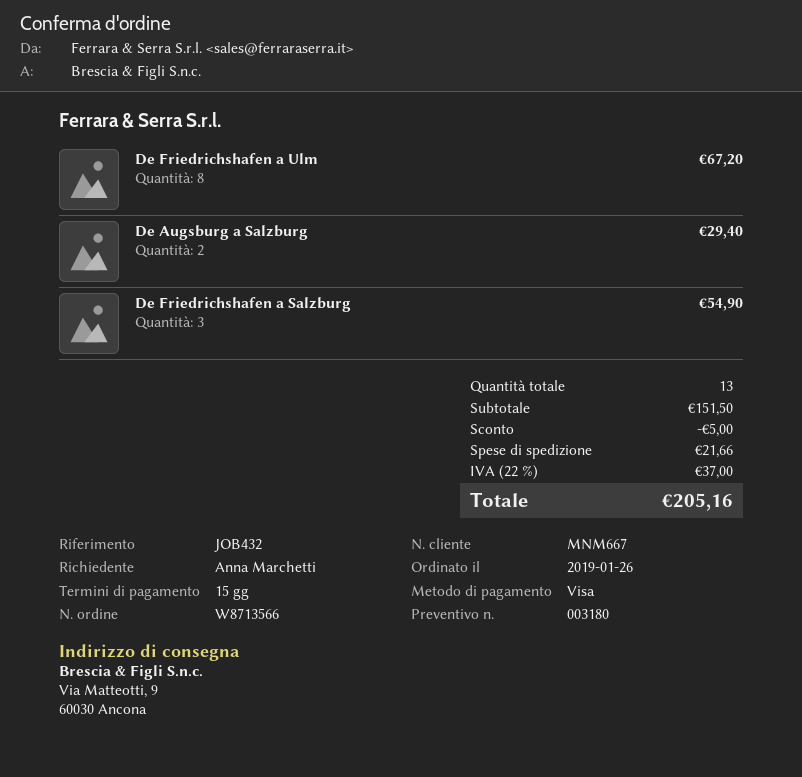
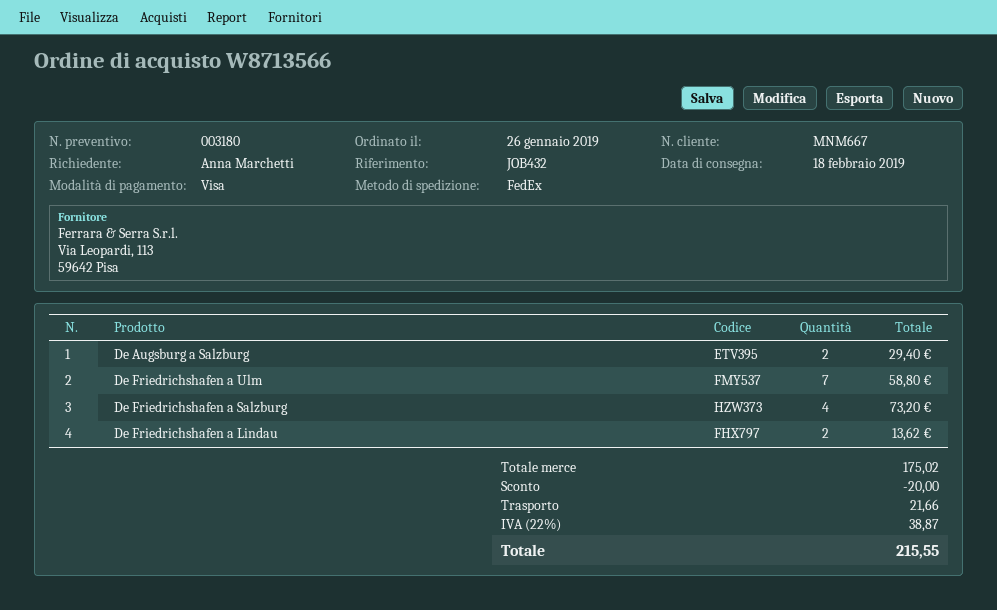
De Friedrichshafen a Ulm: 8 for 67.20 -> 7 for 58.80
De Friedrichshafen a Salzburg: 3 for 54.90 -> 4 for 73.20
De Friedrichshafen a Lindau: none -> 2 for 13.62
subtotal: 151.50 -> 175.02
discount: 5.00 -> 20.00
tax: 22% = 37.00 -> 22% = 38.87
total: 205.16 -> 215.55

